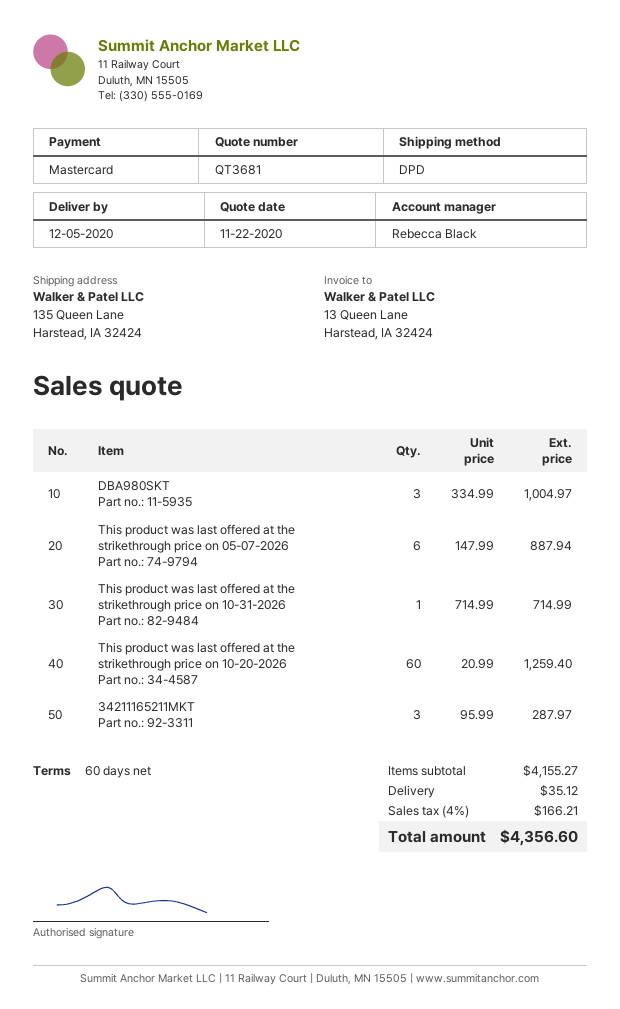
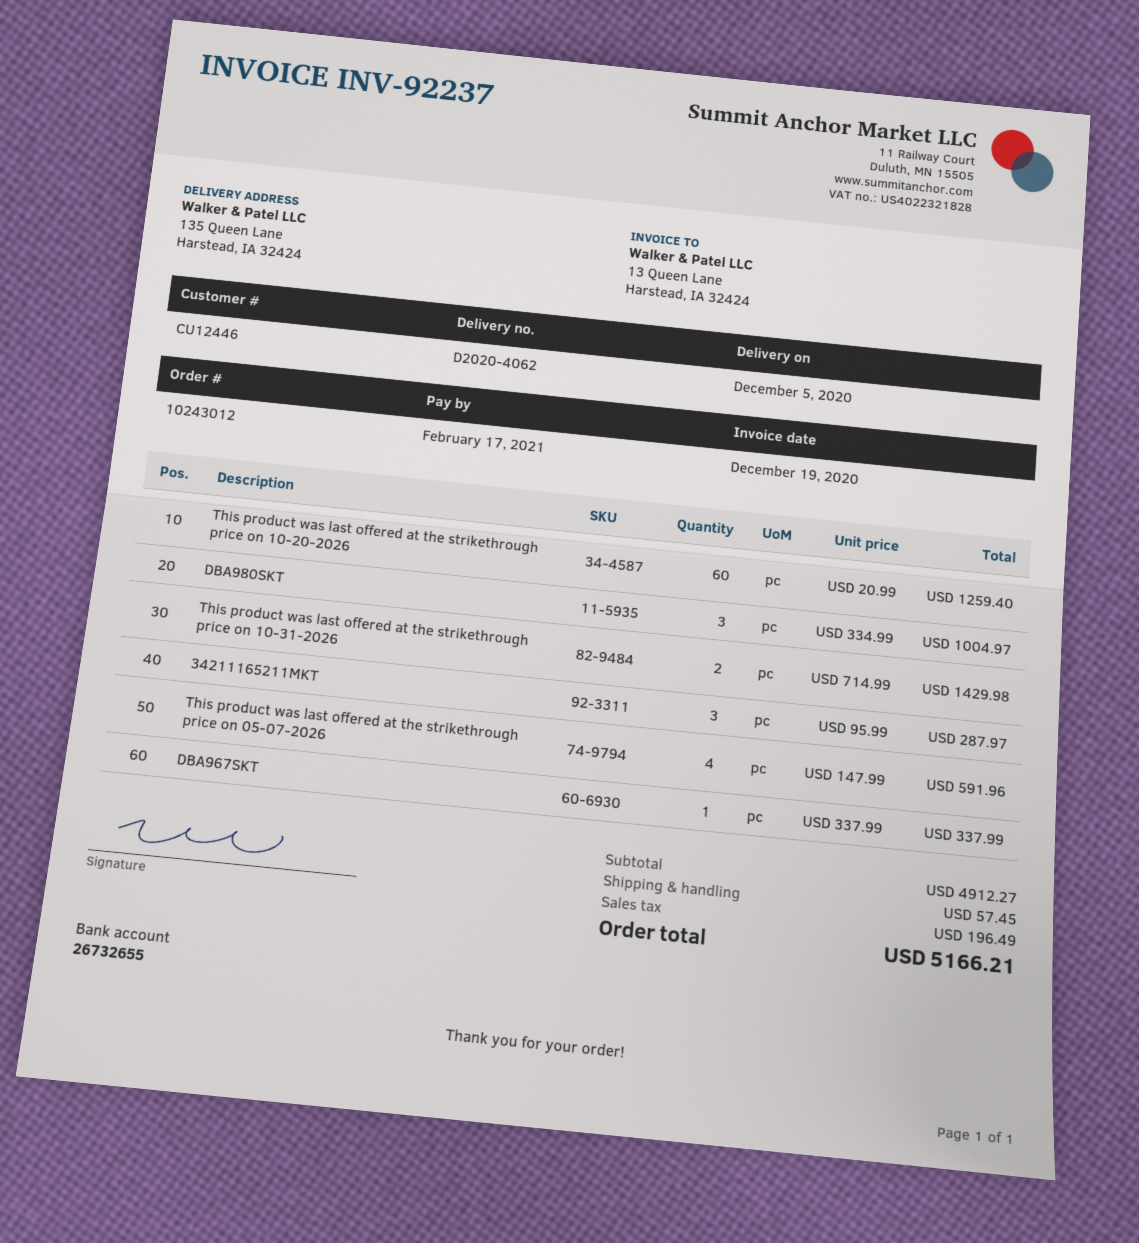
This product was last offered at the strikethrough price on 05-07-2026: 6 x 147.99 = 887.94 -> 4 x 147.99 = 591.96
This product was last offered at the strikethrough price on 10-31-2026: 1 x 714.99 = 714.99 -> 2 x 714.99 = 1429.98
DBA967SKT: none -> 1 x 337.99 = 337.99
subtotal: 4155.27 -> 4912.27
shipping: 35.12 -> 57.45
tax: 166.21 -> 196.49
total: 4356.60 -> 5166.21

